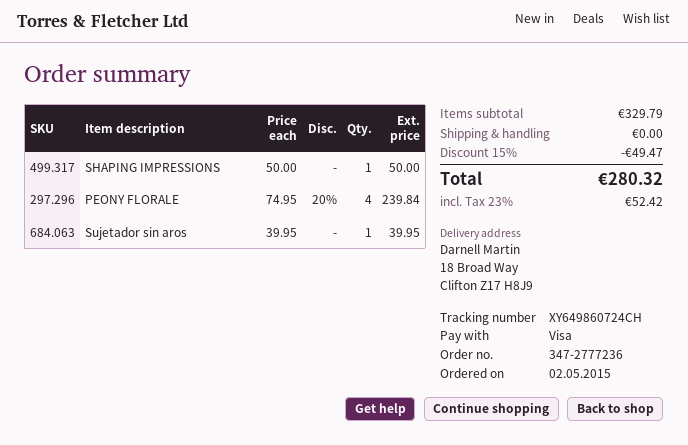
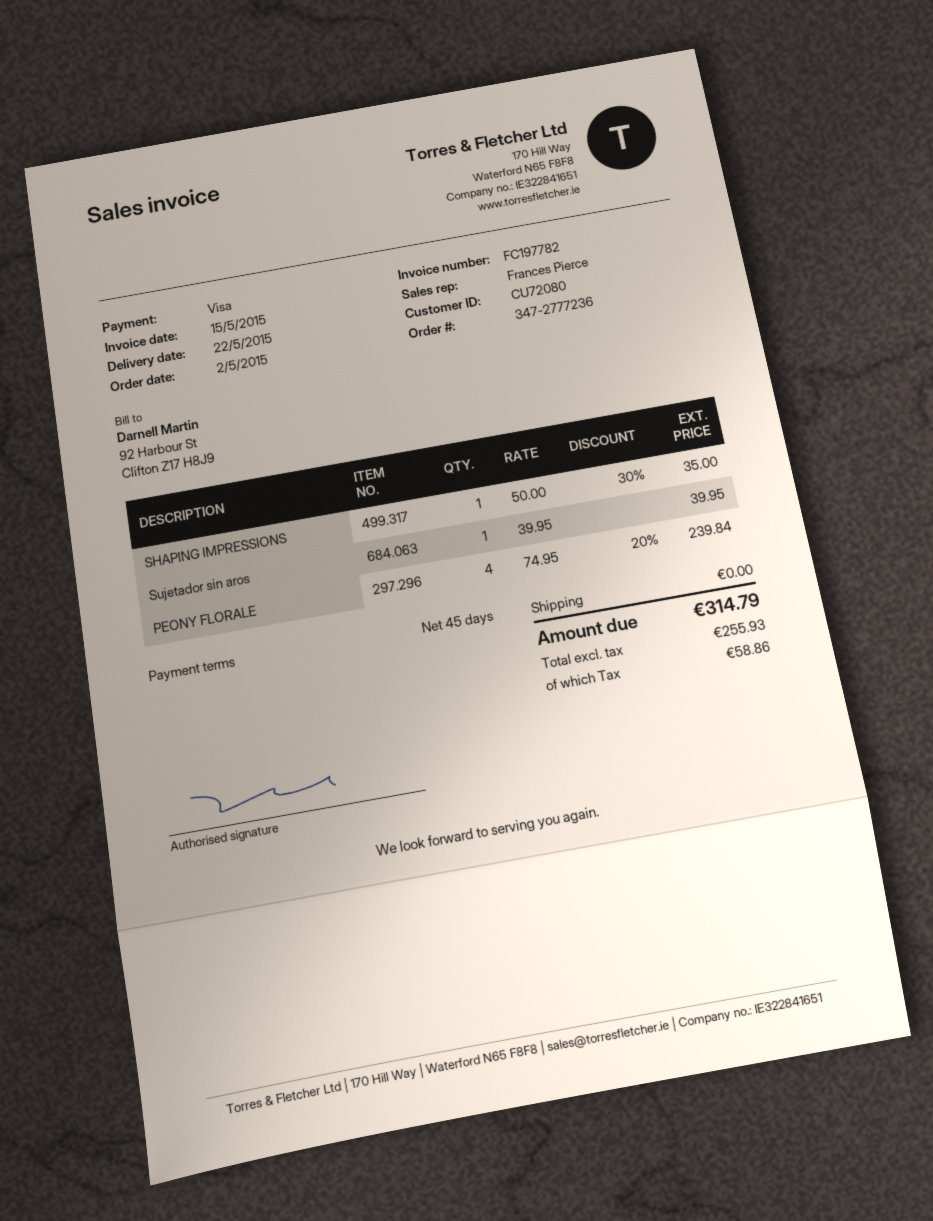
SHAPING IMPRESSIONS: 1 x 50.00 = 50.00 -> 1 x 50.00 - 30% = 35.00
discount: 15% = 49.47 -> none
tax: 52.42 -> 58.86
total: 280.32 -> 314.79

